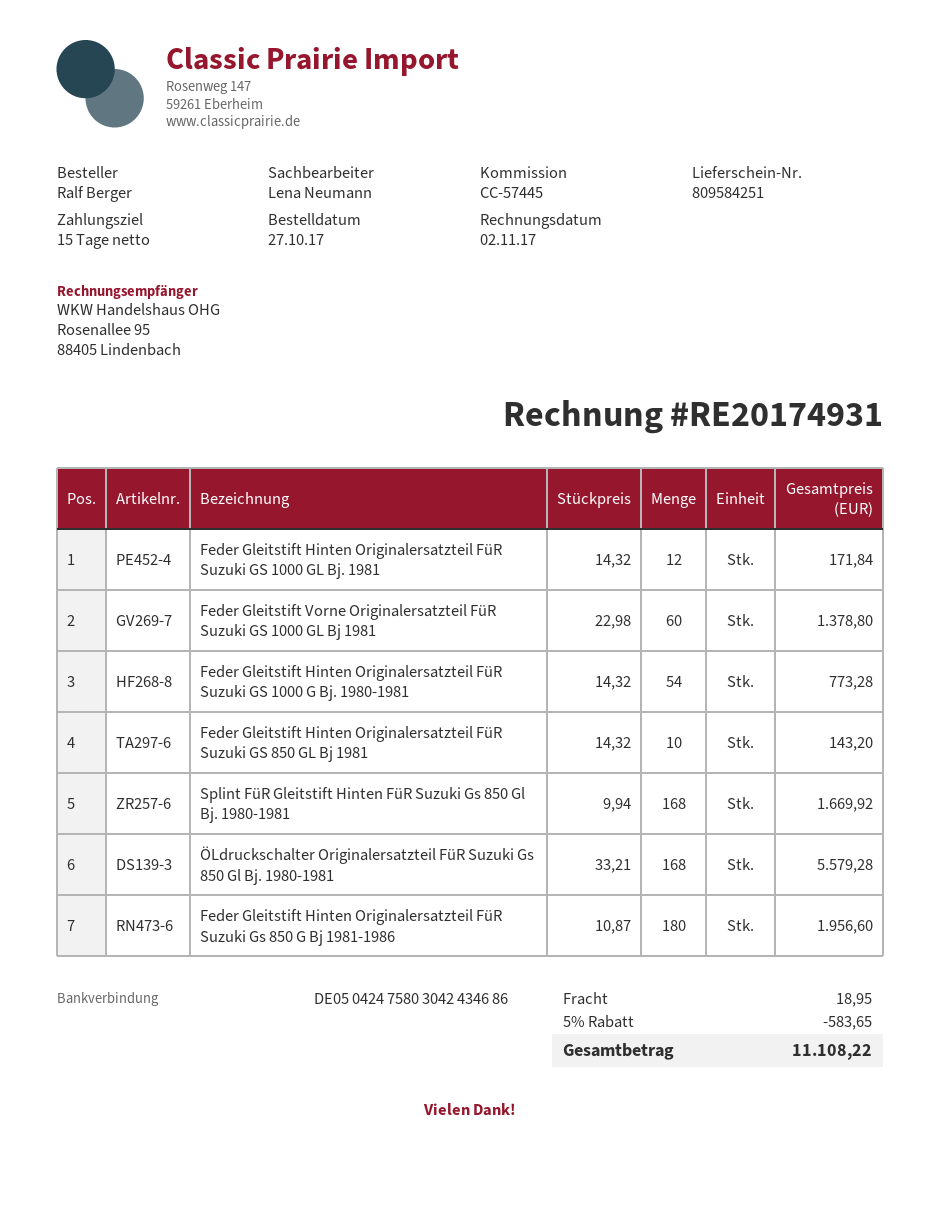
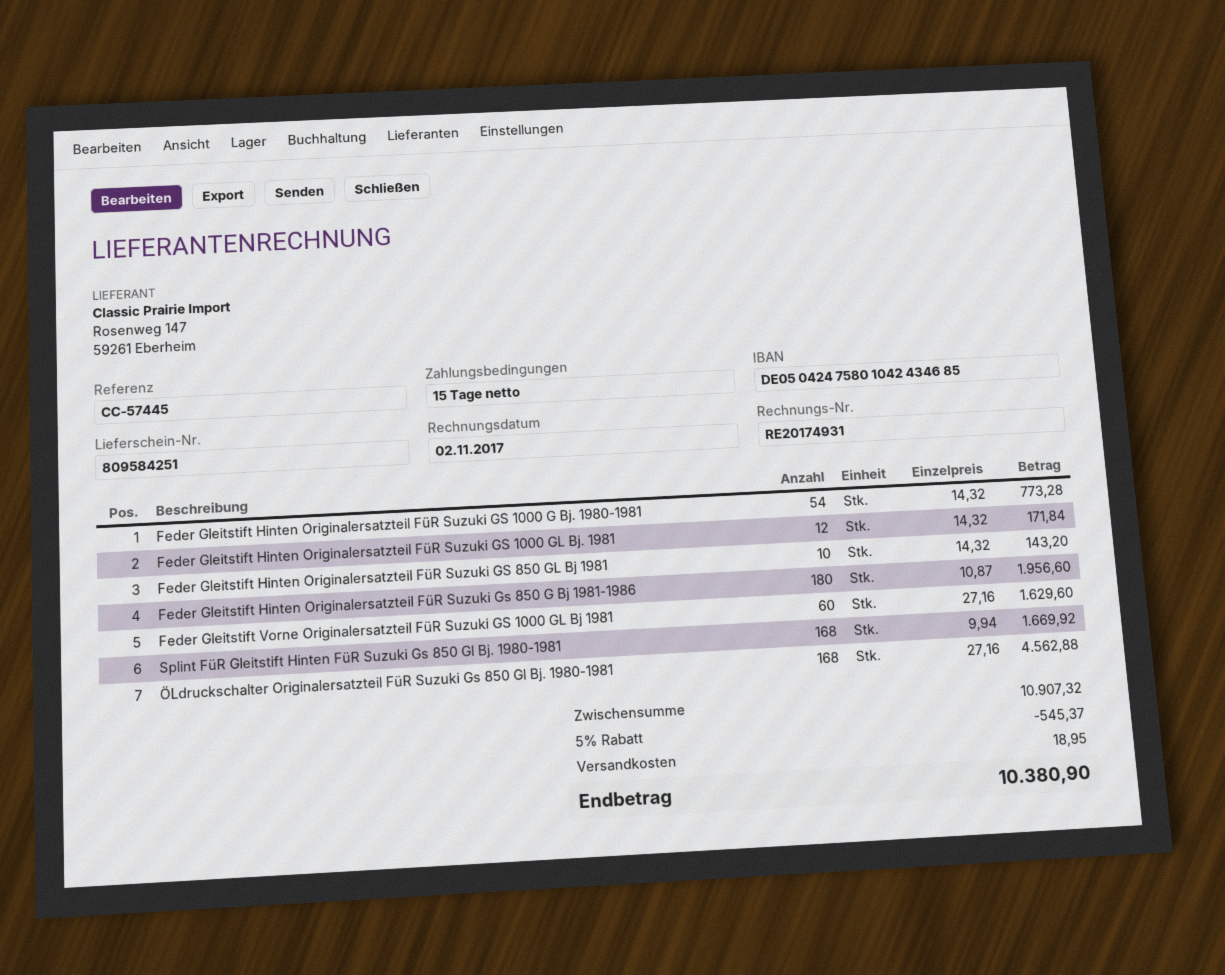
bank account: DE05042475803042434686 -> DE05042475801042434685
Feder Gleitstift Vorne Originalersatzteil FüR Suzuki GS 1000 GL Bj 1981: 60 x 22.98 = 1378.80 -> 60 x 27.16 = 1629.60
ÖLdruckschalter Originalersatzteil FüR Suzuki Gs 850 Gl Bj. 1980-1981: 168 x 33.21 = 5579.28 -> 168 x 27.16 = 4562.88
discount: 5% = 583.65 -> 5% = 545.37
total: 11108.22 -> 10380.90

